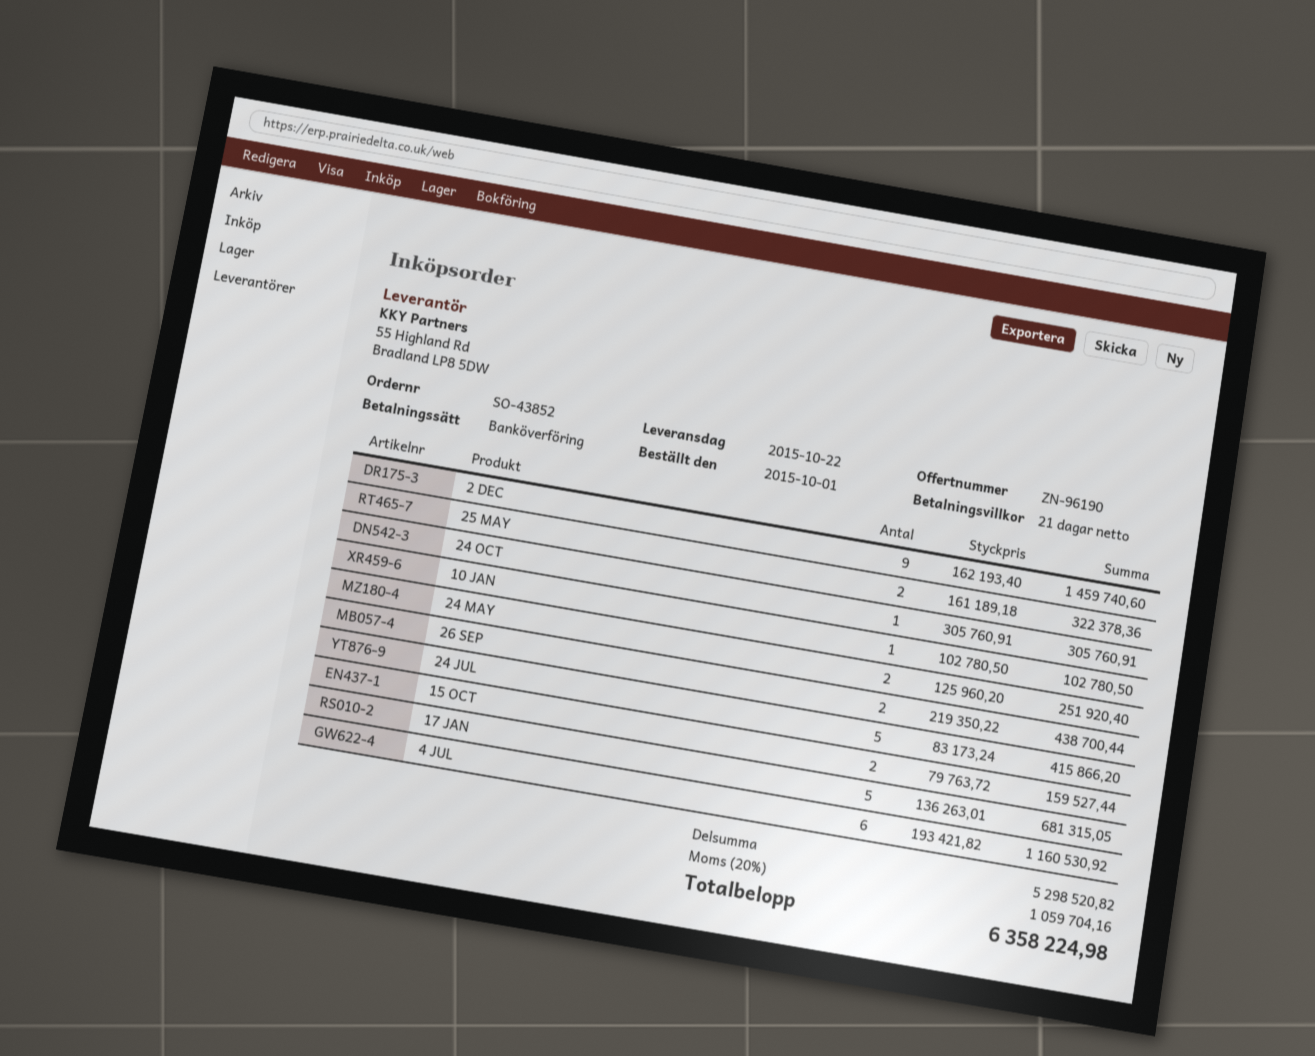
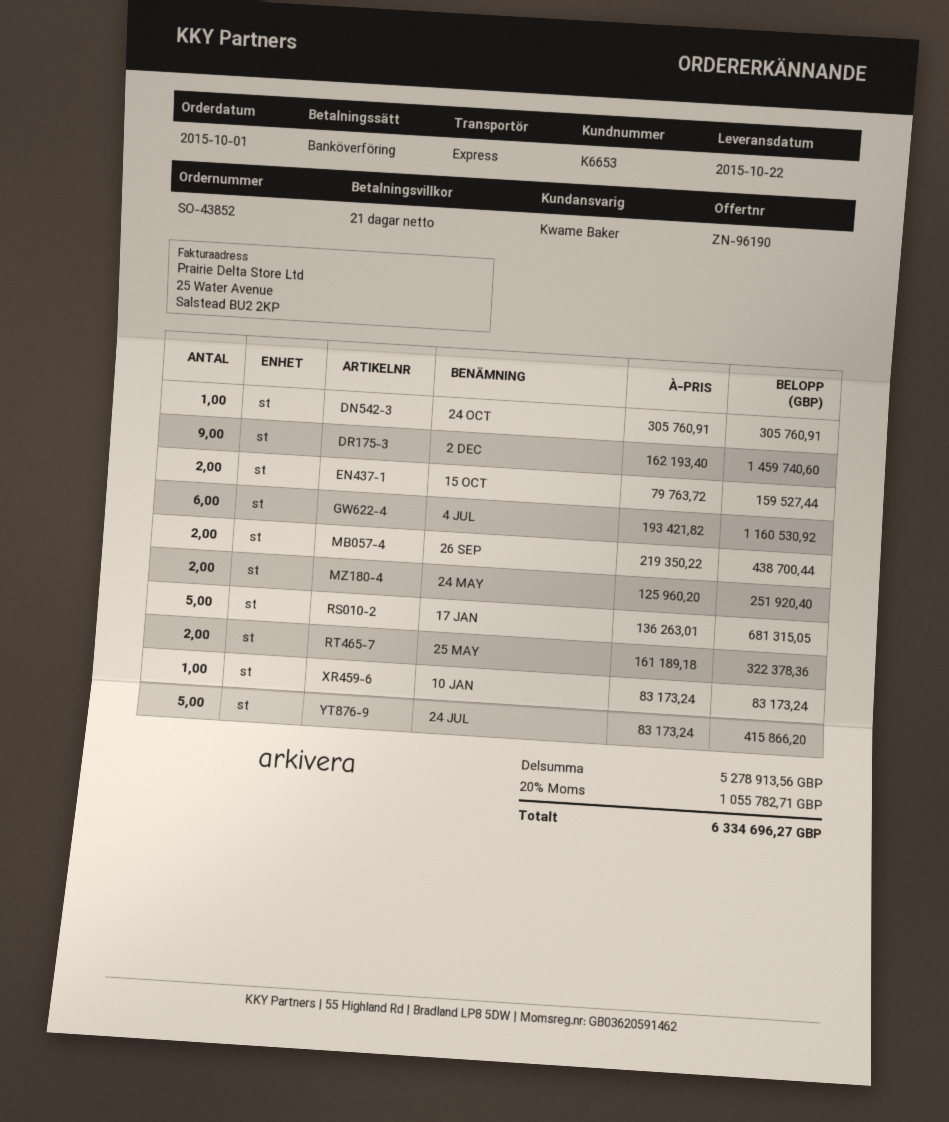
10 JAN: 1 x 102780.50 = 102780.50 -> 1 x 83173.24 = 83173.24
subtotal: 5298520.82 -> 5278913.56
tax: 20% = 1059704.16 -> 20% = 1055782.71
total: 6358224.98 -> 6334696.27

